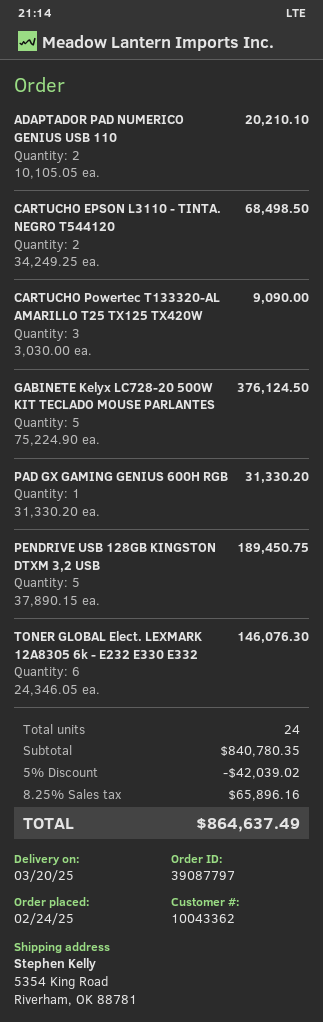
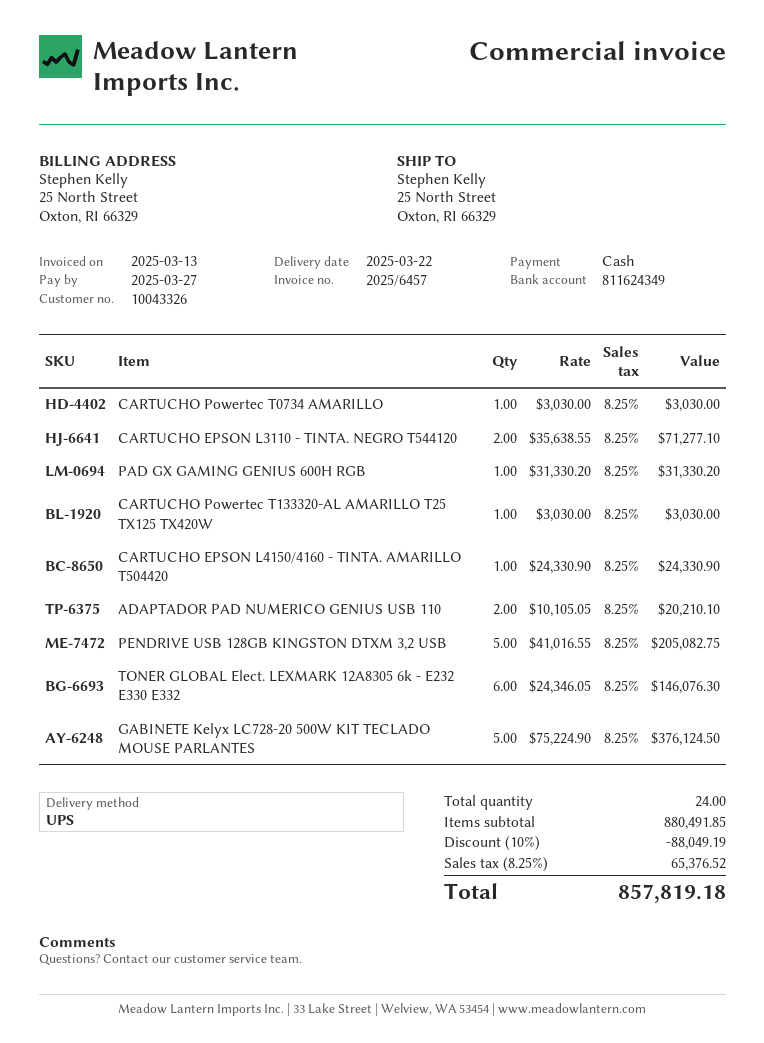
delivery date: 2025-03-20 -> 2025-03-22
customer number: 10043362 -> 10043326
ship to: 5354 King Road, Riverham, OK 88781 -> 25 North Street, Oxton, RI 66329
CARTUCHO EPSON L3110 - TINTA. NEGRO T544120: 2 x 34249.25 = 68498.50 -> 2 x 35638.55 = 71277.10
CARTUCHO Powertec T133320-AL AMARILLO T25 TX125 TX420W: 3 x 3030.00 = 9090.00 -> 1 x 3030.00 = 3030.00
PENDRIVE USB 128GB KINGSTON DTXM 3,2 USB: 5 x 37890.15 = 189450.75 -> 5 x 41016.55 = 205082.75
CARTUCHO Powertec T0734 AMARILLO: none -> 1 x 3030.00 = 3030.00
CARTUCHO EPSON L4150/4160 - TINTA. AMARILLO T504420: none -> 1 x 24330.90 = 24330.90
subtotal: 840780.35 -> 880491.85
discount: 5% = 42039.02 -> 10% = 88049.19
tax: 8.25% = 65896.16 -> 8.25% = 65376.52
total: 864637.49 -> 857819.18

